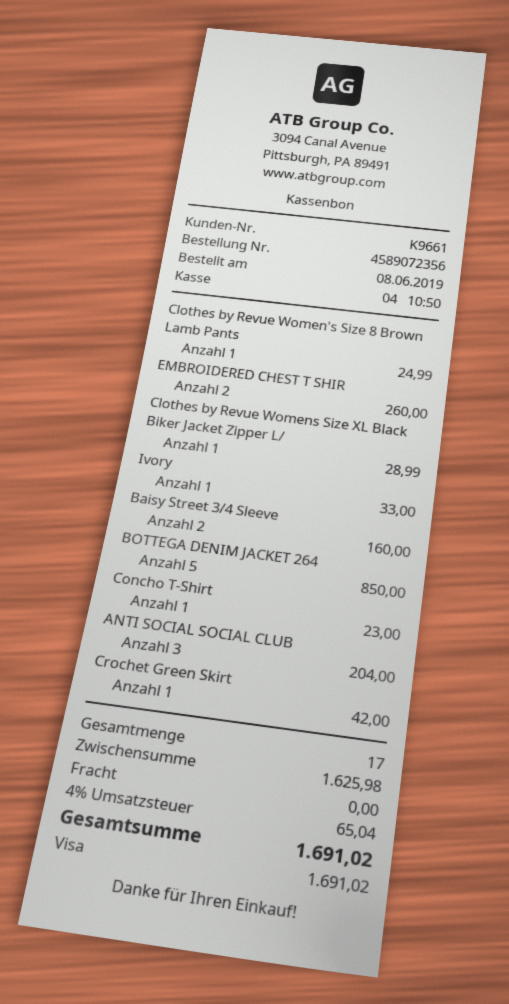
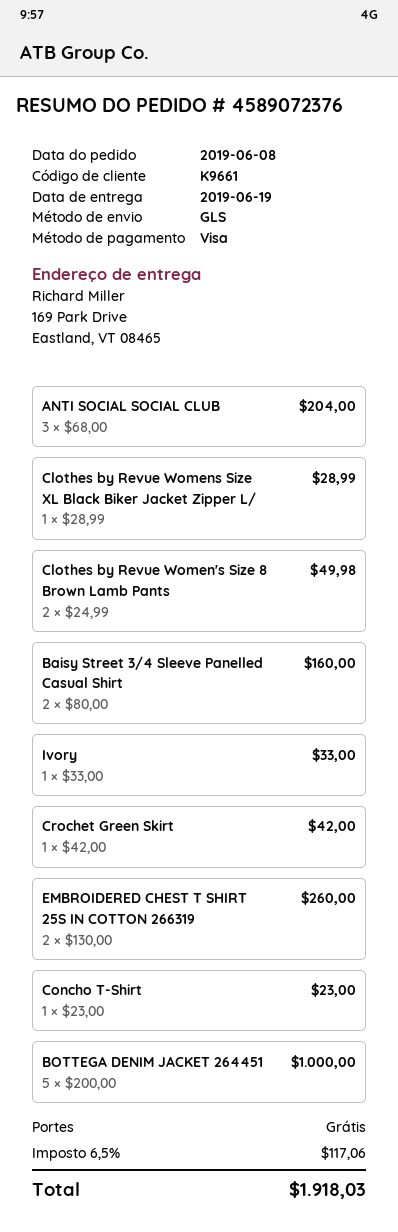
order number: 4589072356 -> 4589072376
Clothes by Revue Women's Size 8 Brown Lamb Pants: 1 for 24.99 -> 2 for 49.98
BOTTEGA DENIM JACKET 264: 5 for 850.00 -> 5 for 1000.00
tax: 4% = 65.04 -> 6.5% = 117.06
total: 1691.02 -> 1918.03

